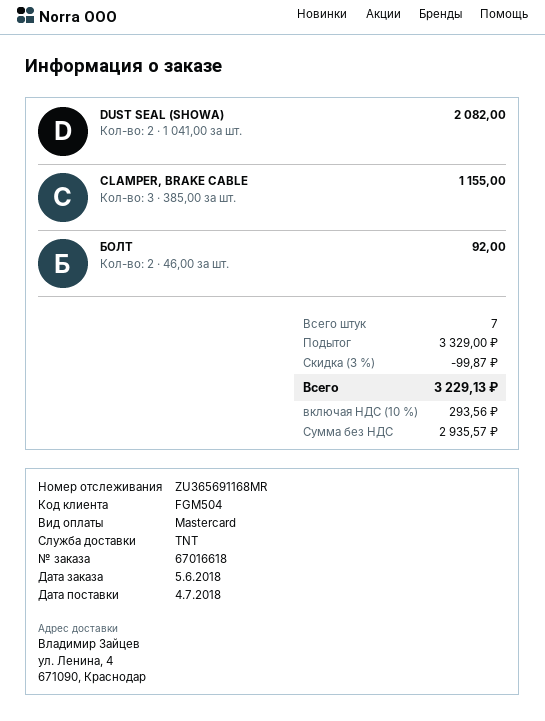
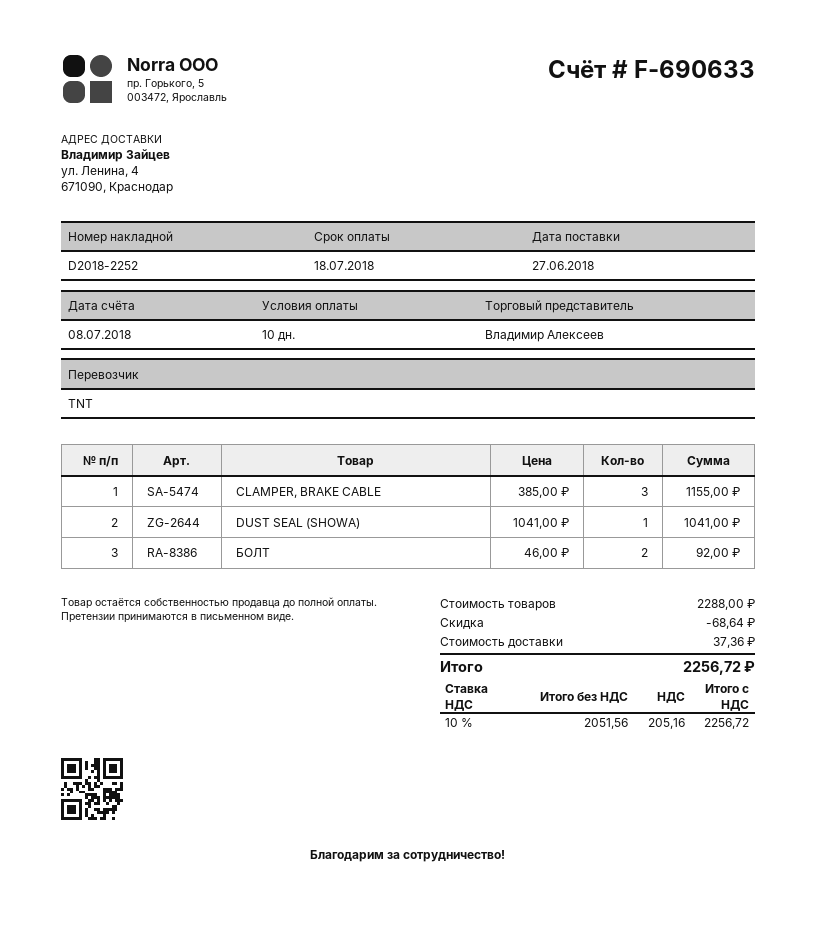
delivery date: 2018-07-04 -> 2018-06-27
DUST SEAL (SHOWA): 2 x 1041.00 = 2082.00 -> 1 x 1041.00 = 1041.00
subtotal: 3329.00 -> 2288.00
discount: 99.87 -> 68.64
shipping: none -> 37.36
net: 2935.57 -> 2051.56
tax: 10% = 293.56 -> 10% = 205.16
total: 3229.13 -> 2256.72

